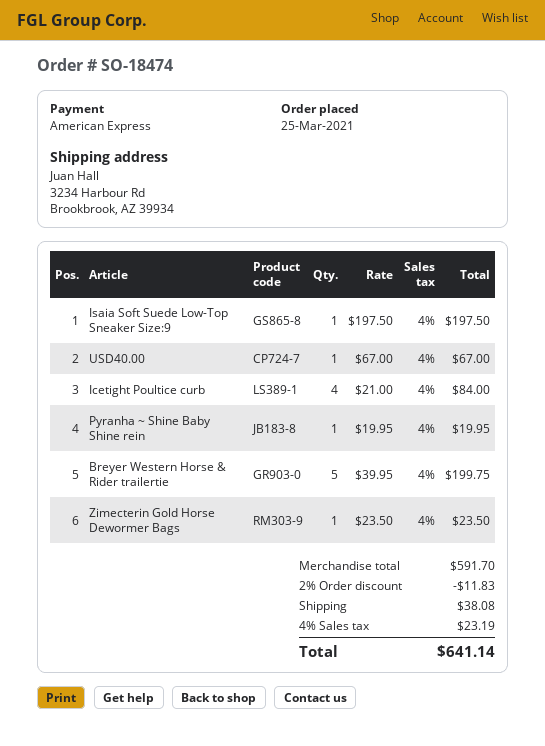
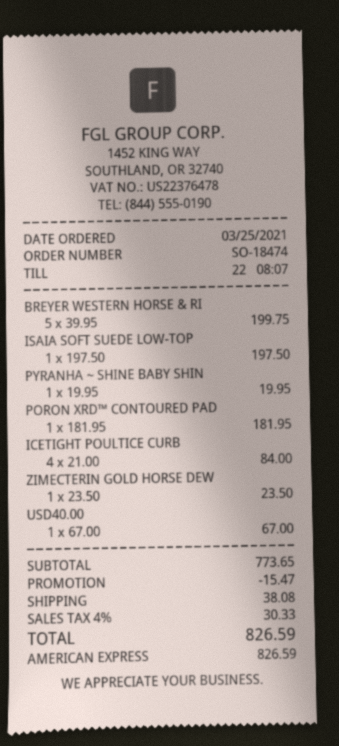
PORON XRD™ CONTOURED PAD: none -> 1 x 181.95 = 181.95
subtotal: 591.70 -> 773.65
discount: 11.83 -> 15.47
tax: 4% = 23.19 -> 4% = 30.33
total: 641.14 -> 826.59

